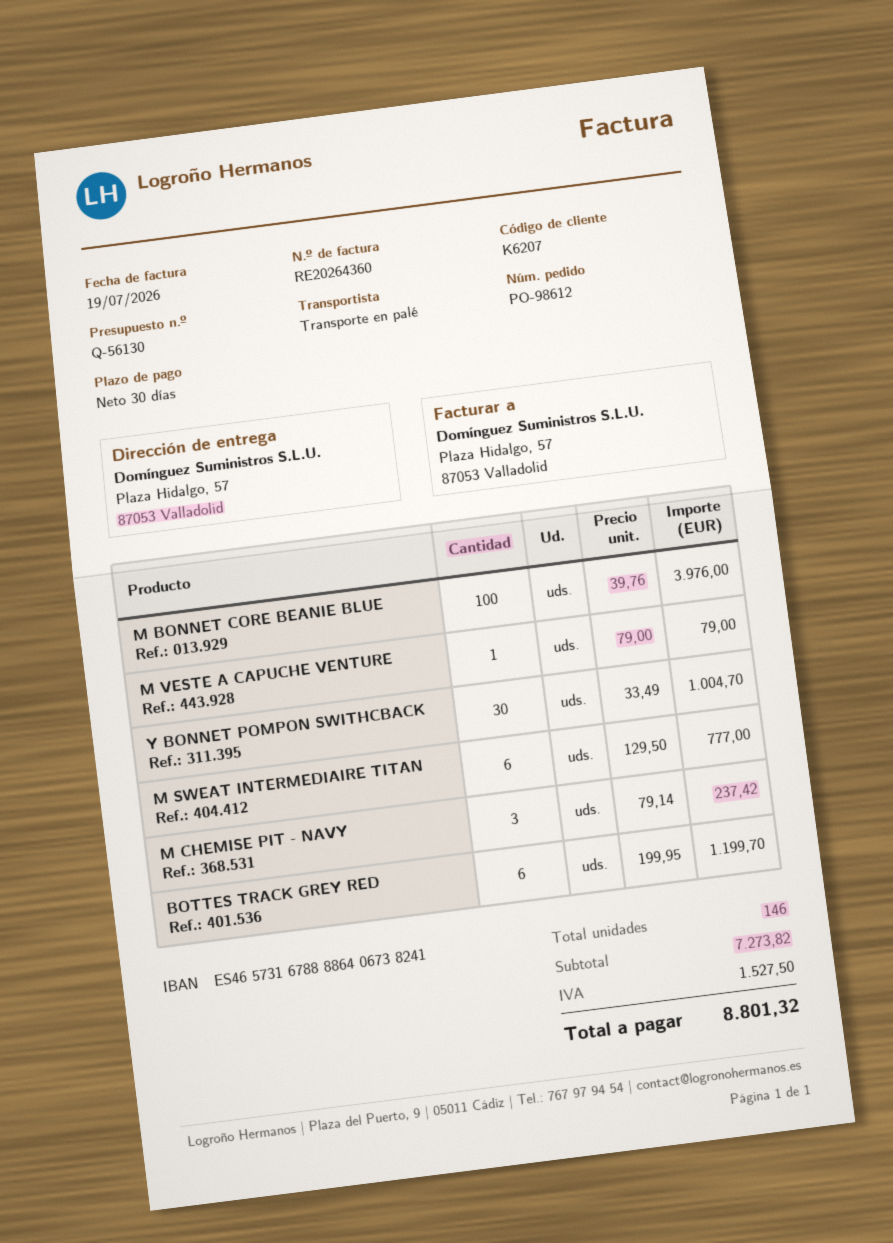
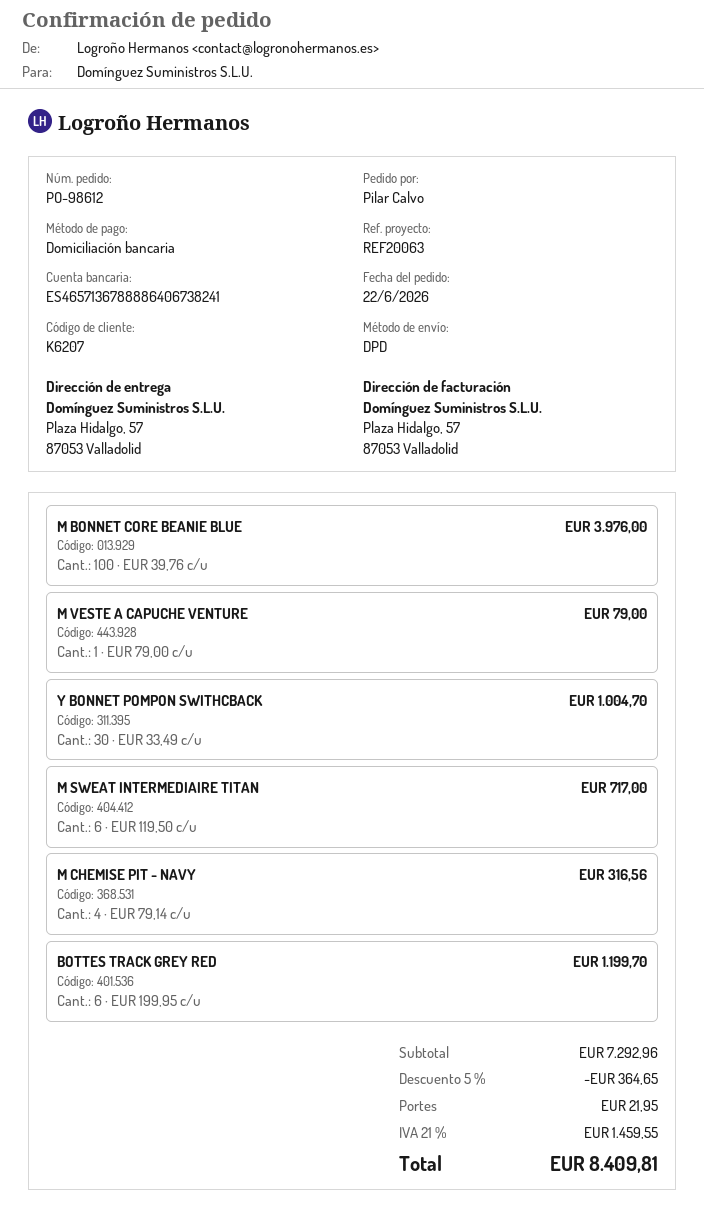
bank account: ES4657316788886406738241 -> ES4657136788886406738241
shipping method: pallet freight -> DPD
M SWEAT INTERMEDIAIRE TITAN: 6 x 129.50 = 777.00 -> 6 x 119.50 = 717.00
M CHEMISE PIT - NAVY: 3 x 79.14 = 237.42 -> 4 x 79.14 = 316.56
subtotal: 7273.82 -> 7292.96
discount: none -> 5% = 364.65
shipping: none -> 21.95
tax: 1527.50 -> 1459.55
total: 8801.32 -> 8409.81

